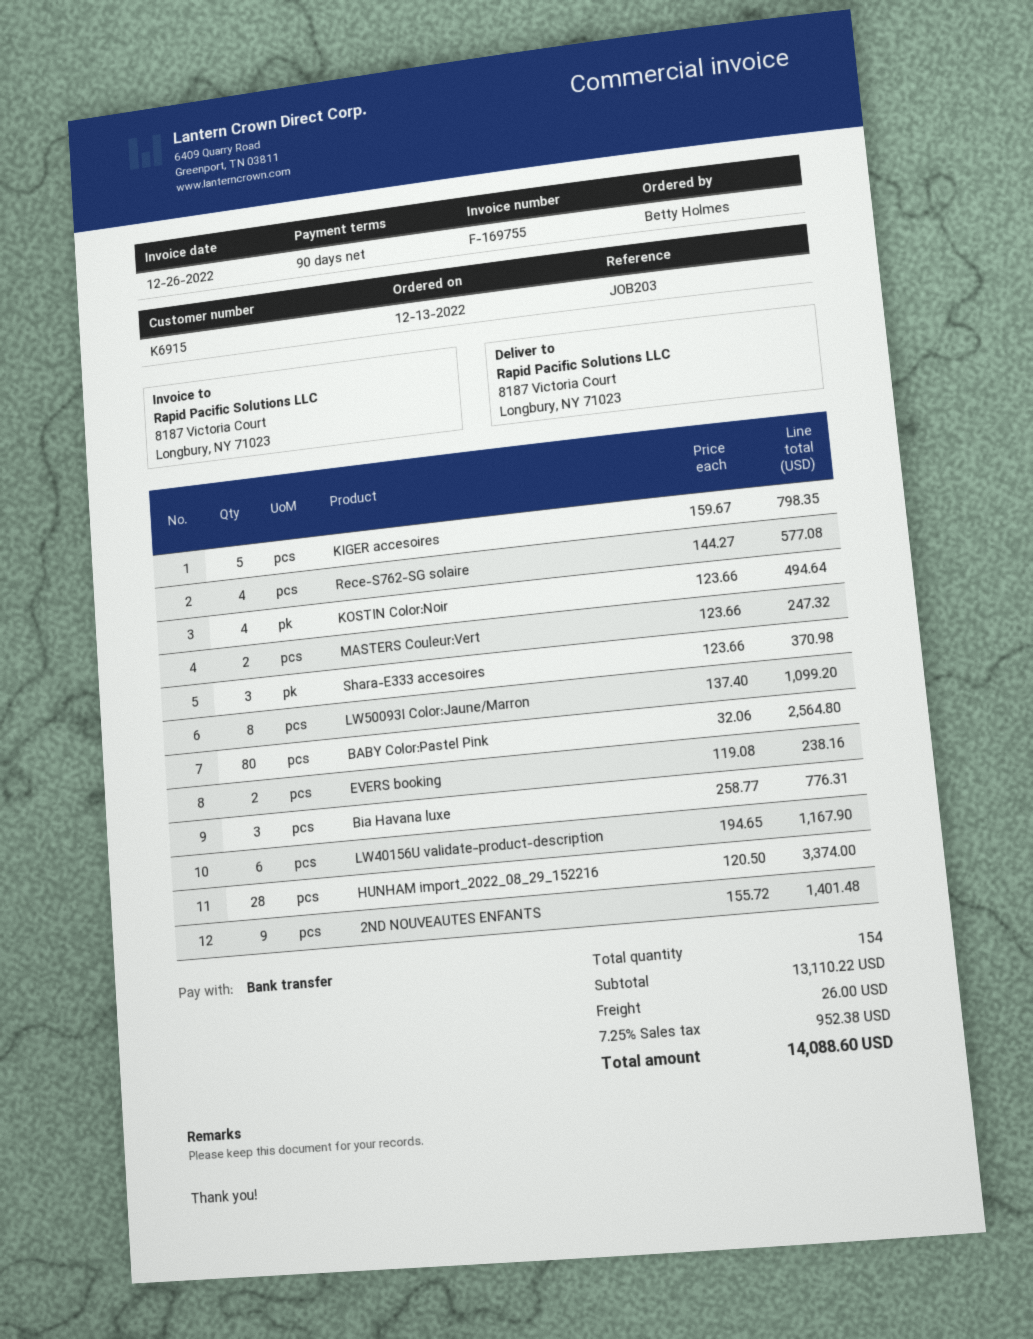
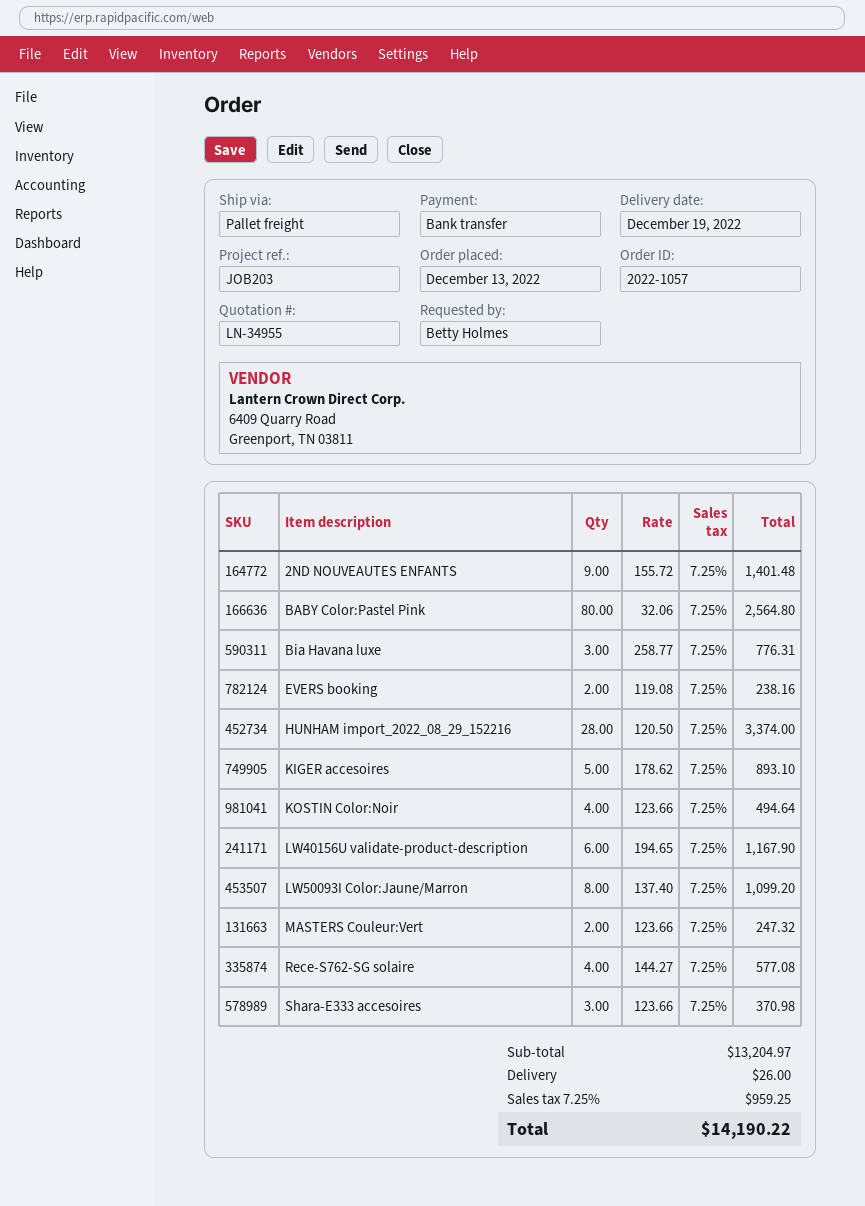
KIGER accesoires: 5 x 159.67 = 798.35 -> 5 x 178.62 = 893.10
subtotal: 13110.22 -> 13204.97
tax: 7.25% = 952.38 -> 7.25% = 959.25
total: 14088.60 -> 14190.22

